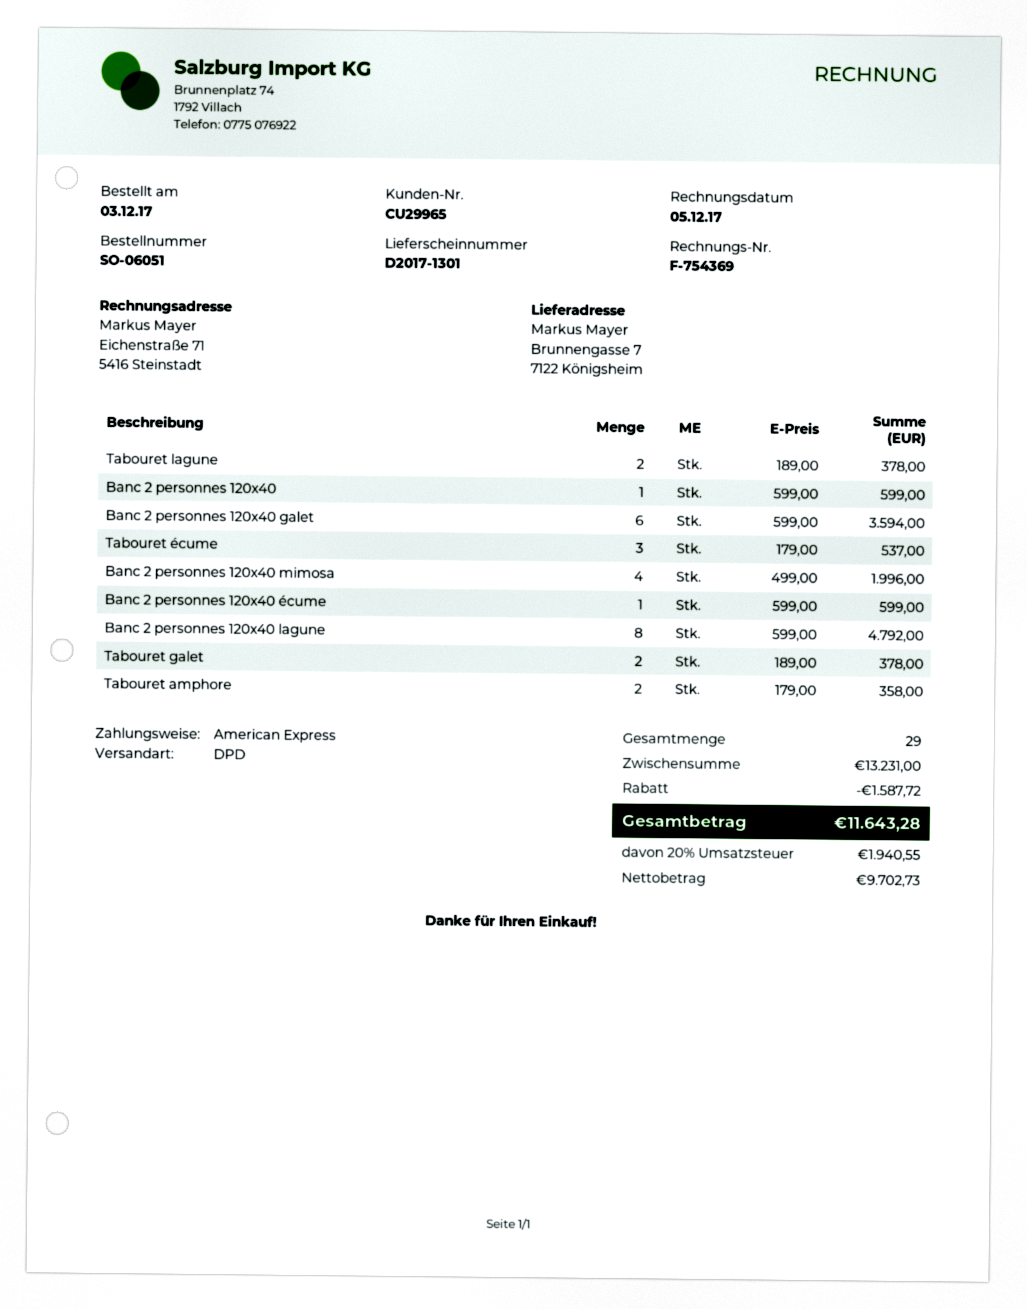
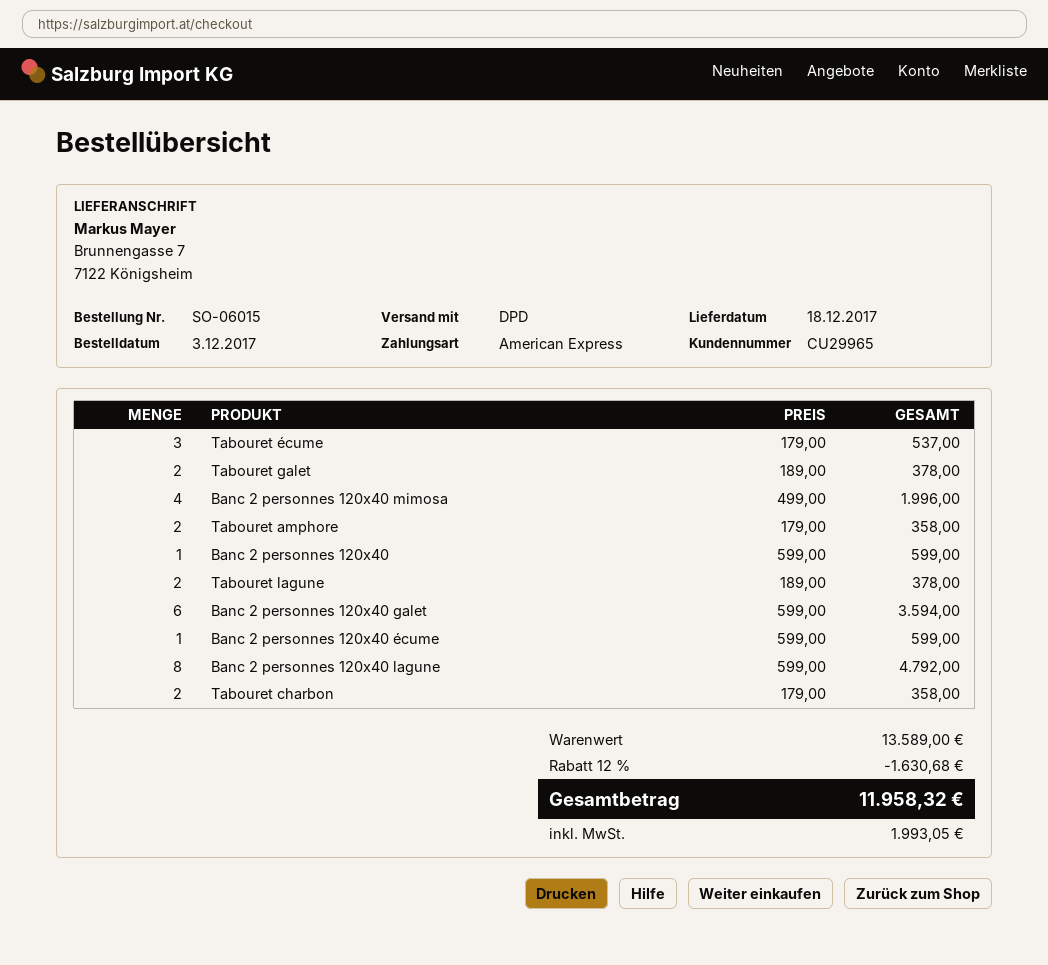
order number: SO-06051 -> SO-06015
Tabouret charbon: none -> 2 x 179.00 = 358.00
subtotal: 13231.00 -> 13589.00
discount: 1587.72 -> 1630.68
tax: 1940.55 -> 1993.05
total: 11643.28 -> 11958.32

